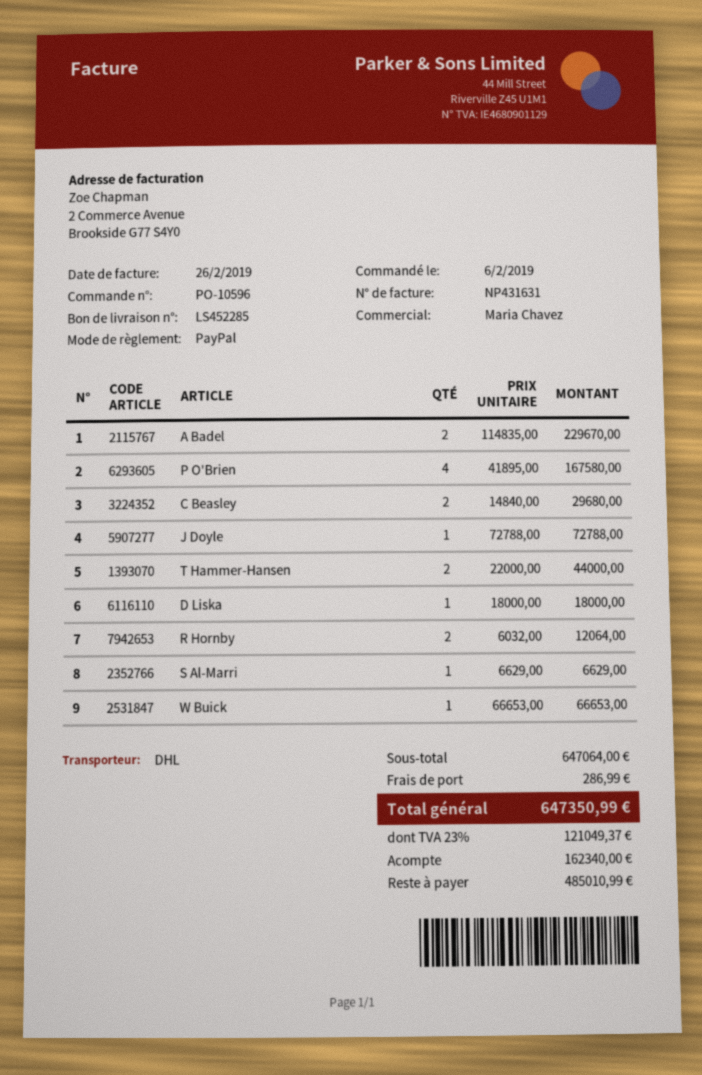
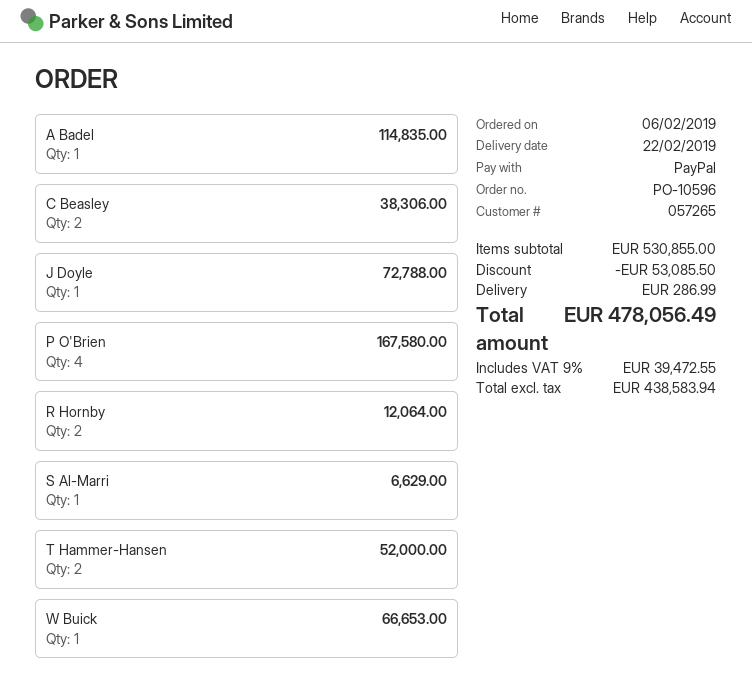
A Badel: 2 for 229670.00 -> 1 for 114835.00
C Beasley: 2 for 29680.00 -> 2 for 38306.00
T Hammer-Hansen: 2 for 44000.00 -> 2 for 52000.00
D Liska: 1 for 18000.00 -> none
subtotal: 647064.00 -> 530855.00
discount: none -> 53085.50
tax: 23% = 121049.37 -> 9% = 39472.55
total: 647350.99 -> 478056.49

